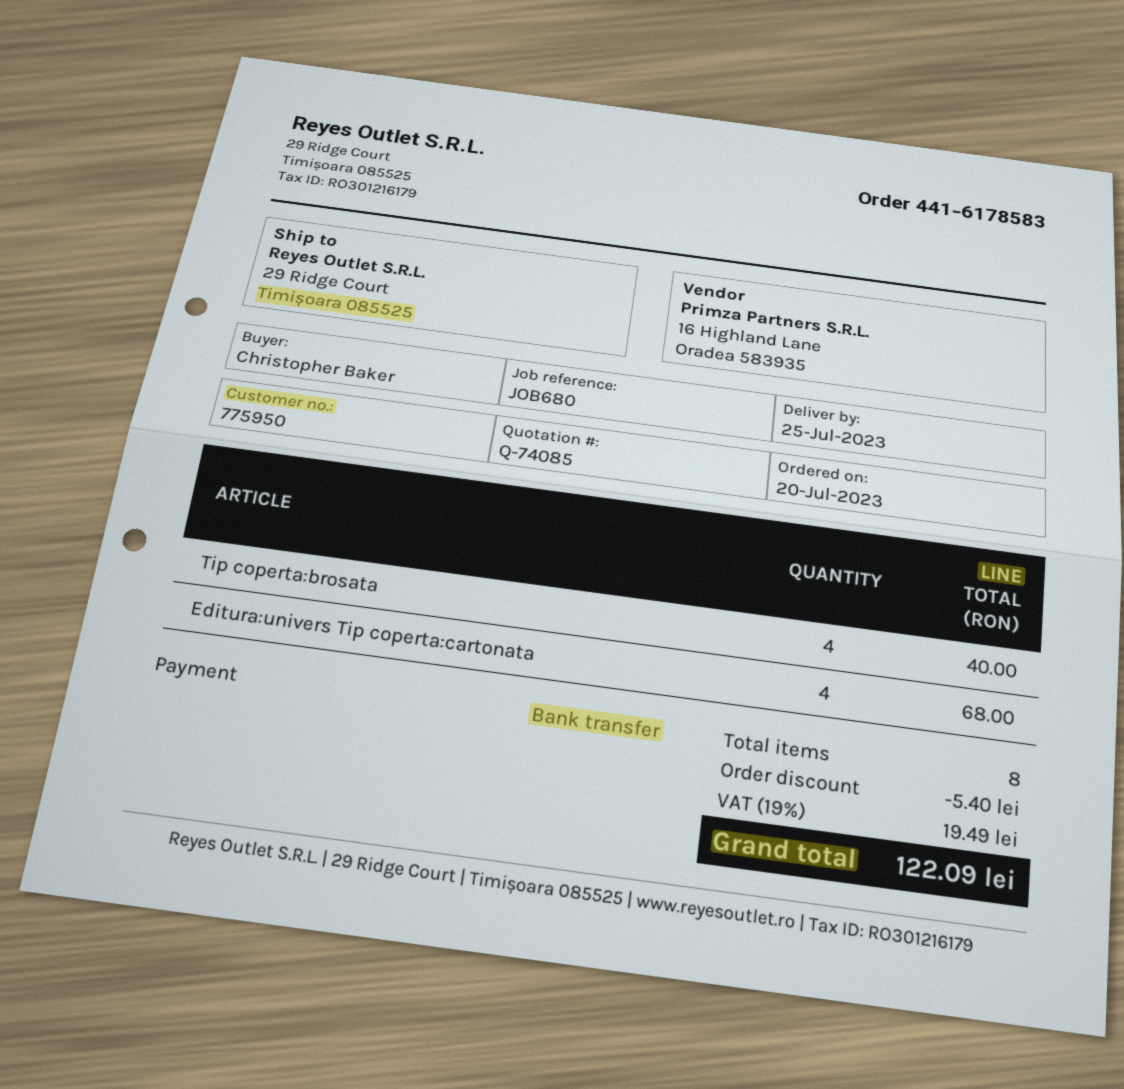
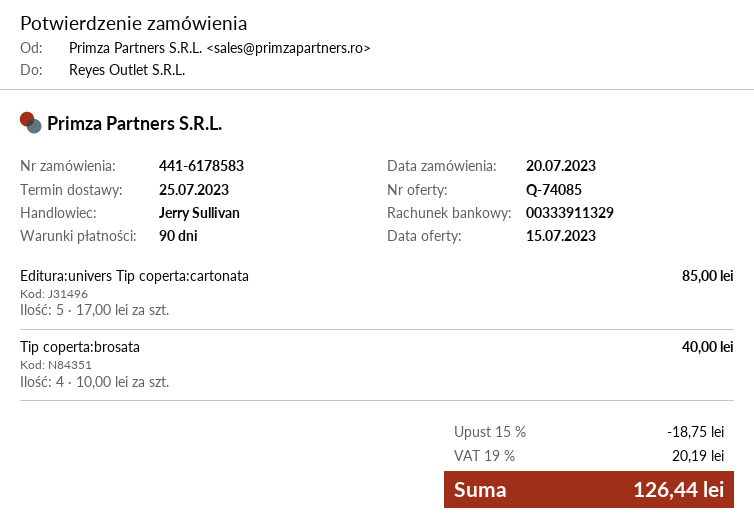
Editura:univers Tip coperta:cartonata: 4 for 68.00 -> 5 for 85.00
discount: 5.40 -> 18.75
tax: 19% = 19.49 -> 19% = 20.19
total: 122.09 -> 126.44

